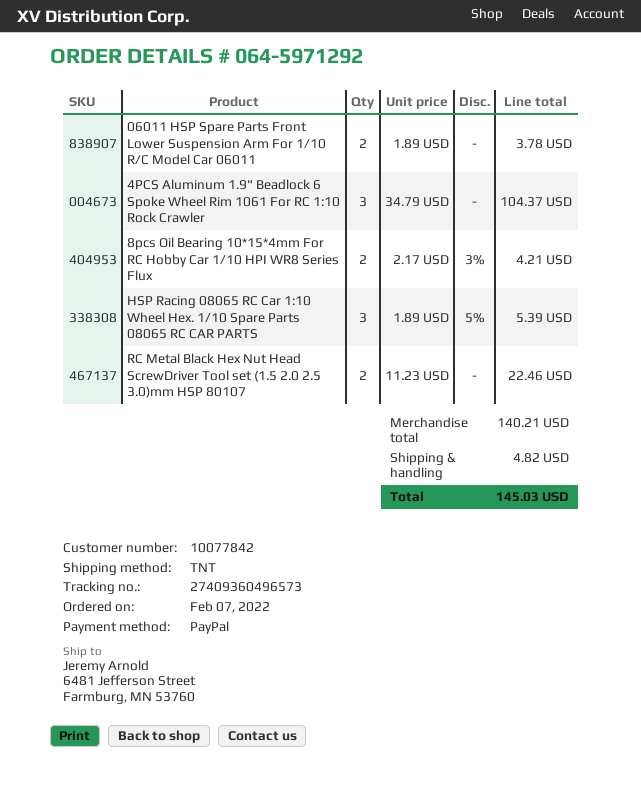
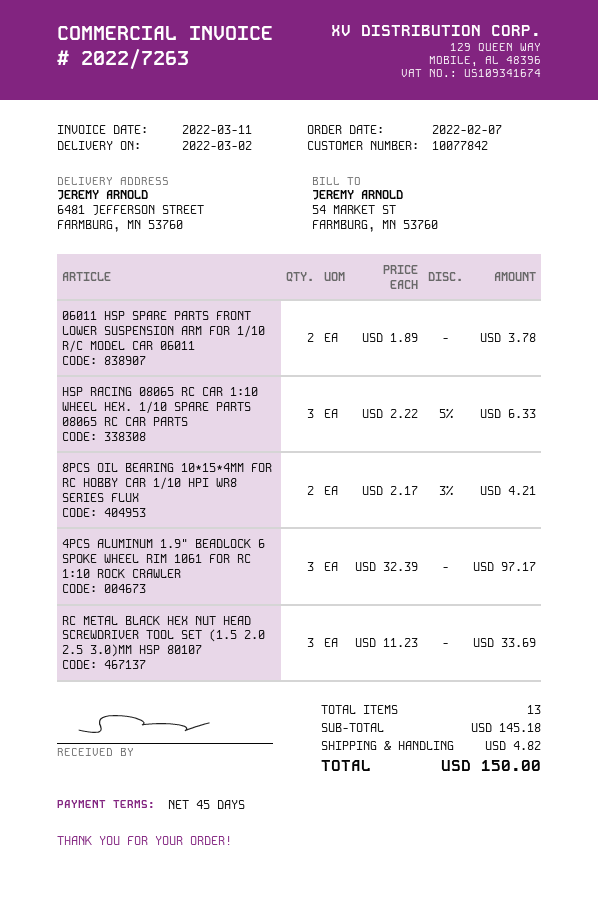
4PCS Aluminum 1.9" Beadlock 6 Spoke Wheel Rim 1061 For RC 1:10 Rock Crawler: 3 x 34.79 = 104.37 -> 3 x 32.39 = 97.17
HSP Racing 08065 RC Car 1:10 Wheel Hex. 1/10 Spare Parts 08065 RC CAR PARTS: 3 x 1.89 - 5% = 5.39 -> 3 x 2.22 - 5% = 6.33
RC Metal Black Hex Nut Head ScrewDriver Tool set (1.5 2.0 2.5 3.0)mm HSP 80107: 2 x 11.23 = 22.46 -> 3 x 11.23 = 33.69
subtotal: 140.21 -> 145.18
total: 145.03 -> 150.00

